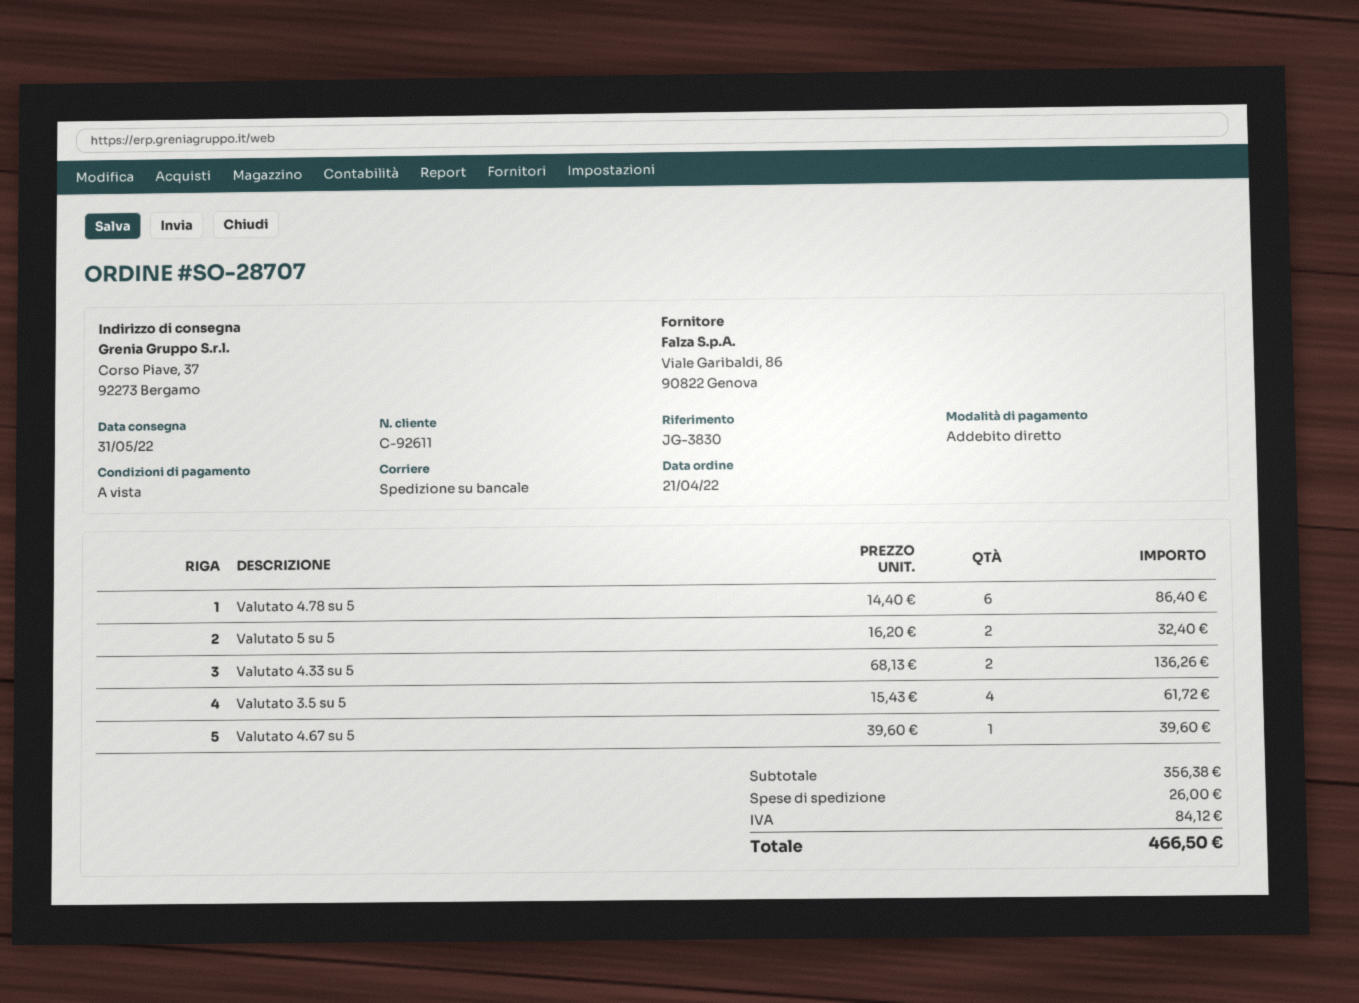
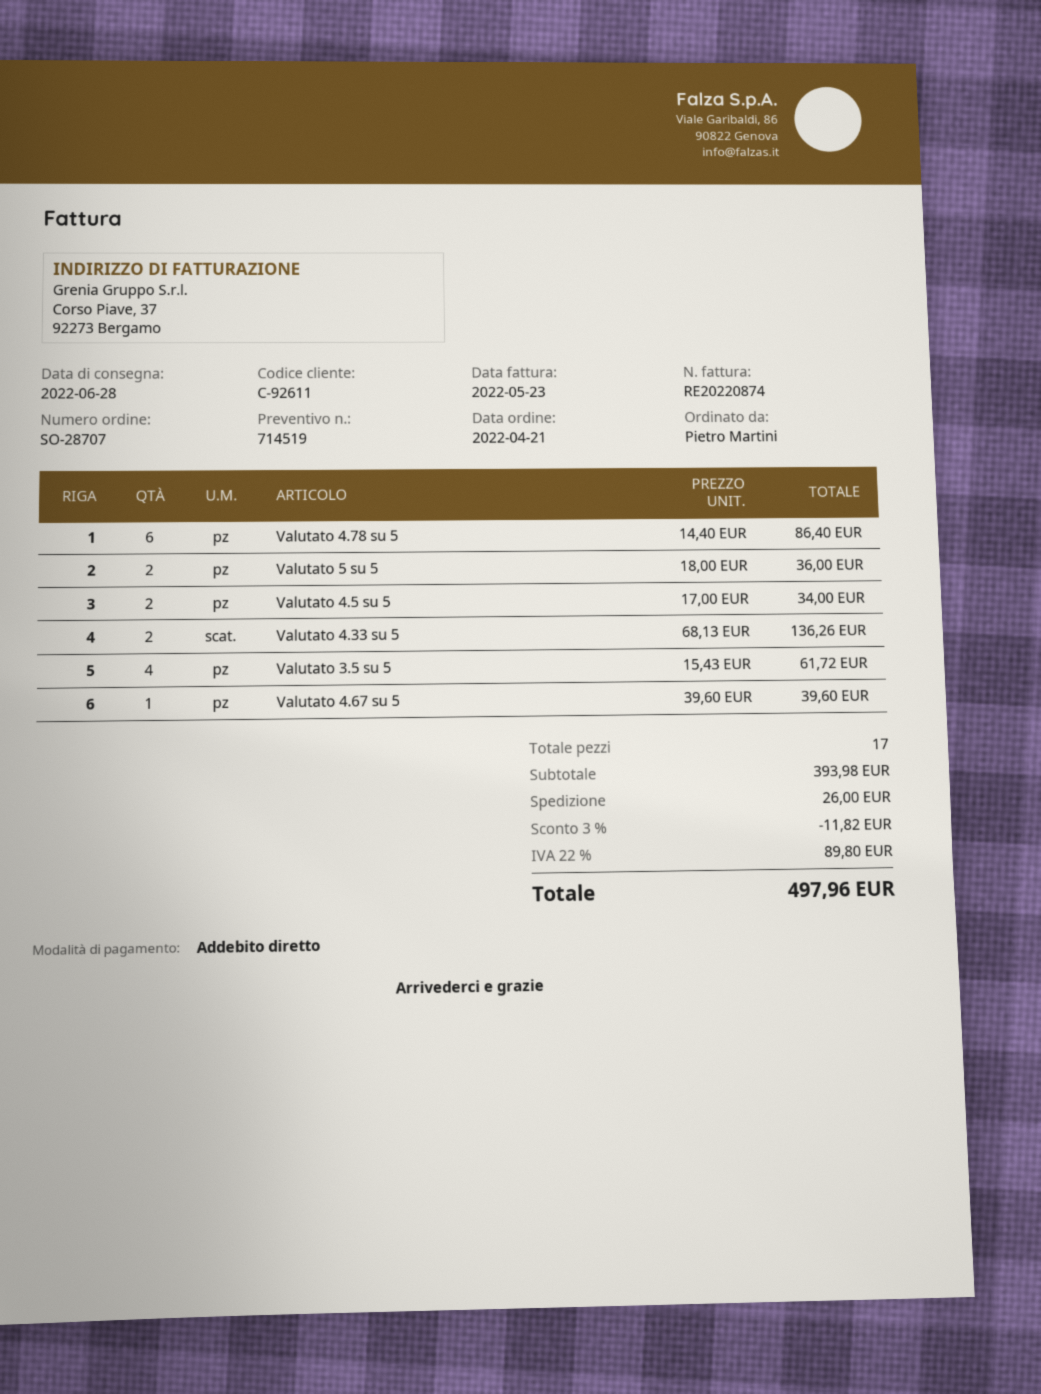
delivery date: 2022-05-31 -> 2022-06-28
Valutato 5 su 5: 2 x 16.20 = 32.40 -> 2 x 18.00 = 36.00
Valutato 4.5 su 5: none -> 2 x 17.00 = 34.00
subtotal: 356.38 -> 393.98
discount: none -> 3% = 11.82
tax: 84.12 -> 89.80
total: 466.50 -> 497.96

